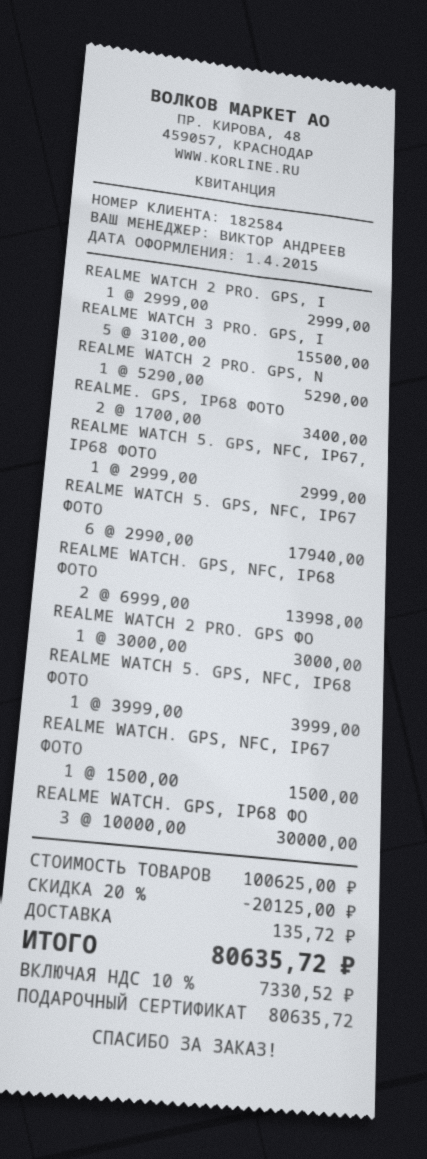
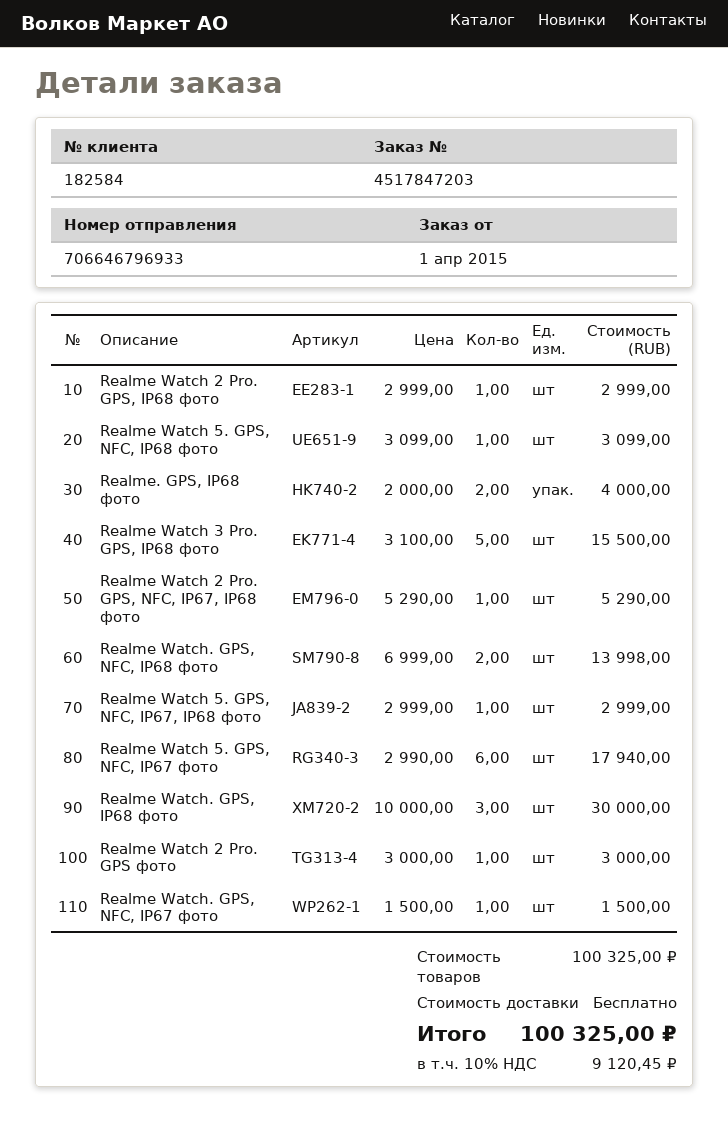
REALME. GPS, IP68 ФОТО: 2 x 1700.00 = 3400.00 -> 2 x 2000.00 = 4000.00
REALME WATCH 5. GPS, NFC, IP68 ФОТО: 1 x 3999.00 = 3999.00 -> 1 x 3099.00 = 3099.00
subtotal: 100625.00 -> 100325.00
discount: 20% = 20125.00 -> none
shipping: 135.72 -> 0.00
tax: 10% = 7330.52 -> 10% = 9120.45
total: 80635.72 -> 100325.00

